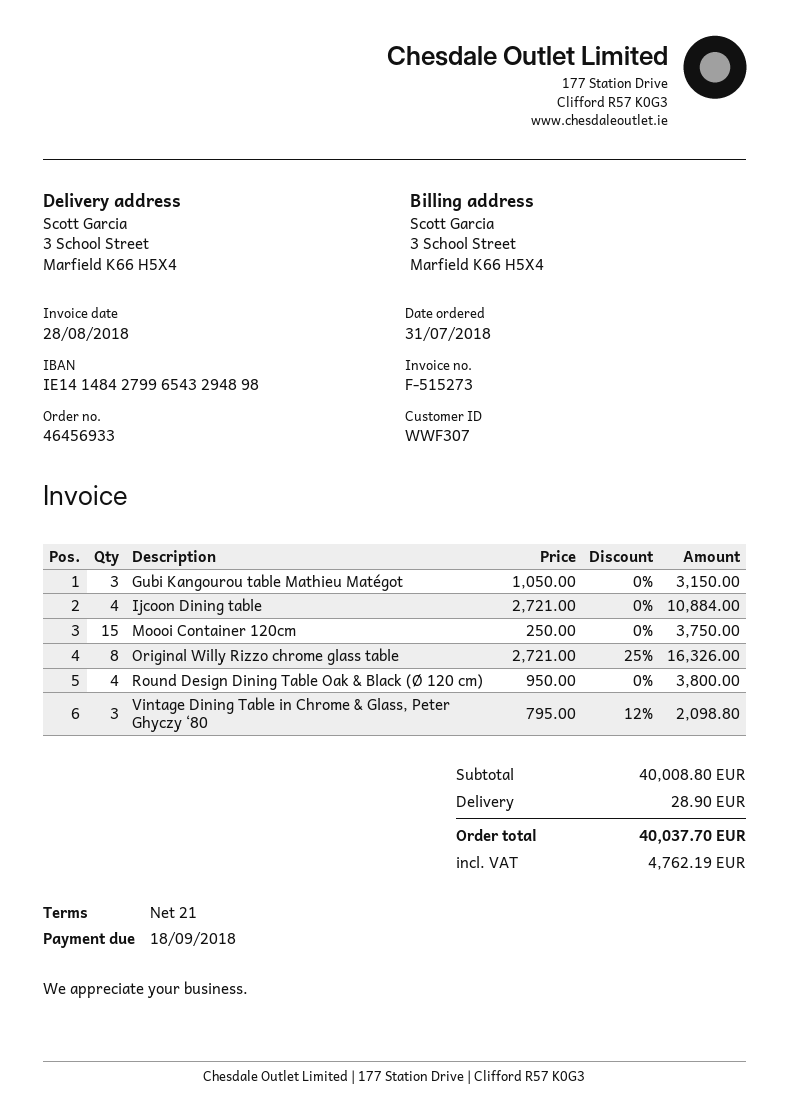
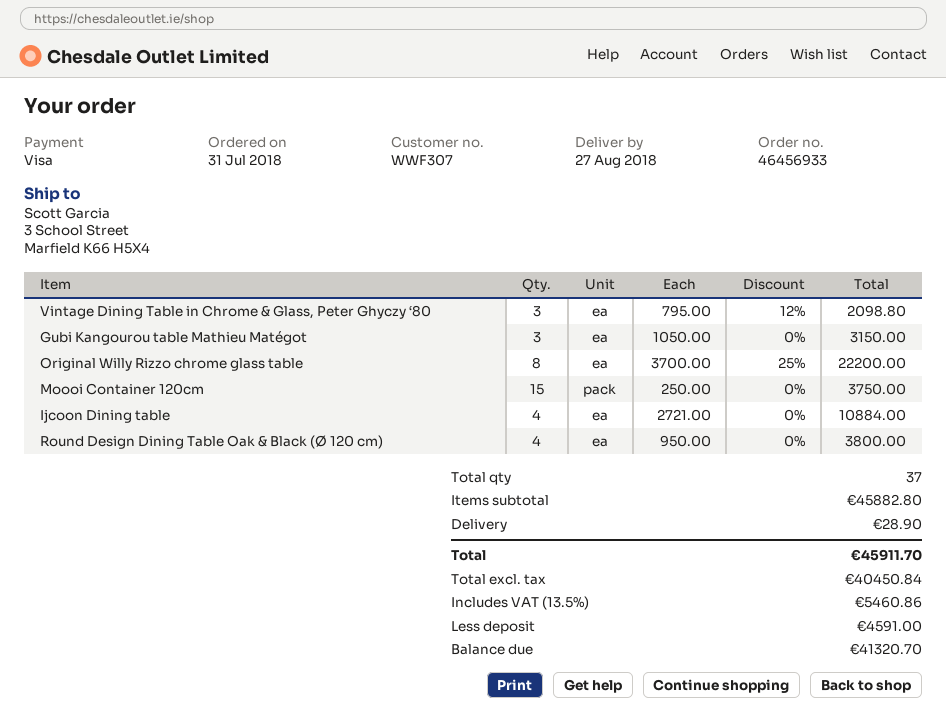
Original Willy Rizzo chrome glass table: 8 x 2721.00 - 25% = 16326.00 -> 8 x 3700.00 - 25% = 22200.00
subtotal: 40008.80 -> 45882.80
tax: 4762.19 -> 5460.86
total: 40037.70 -> 45911.70

